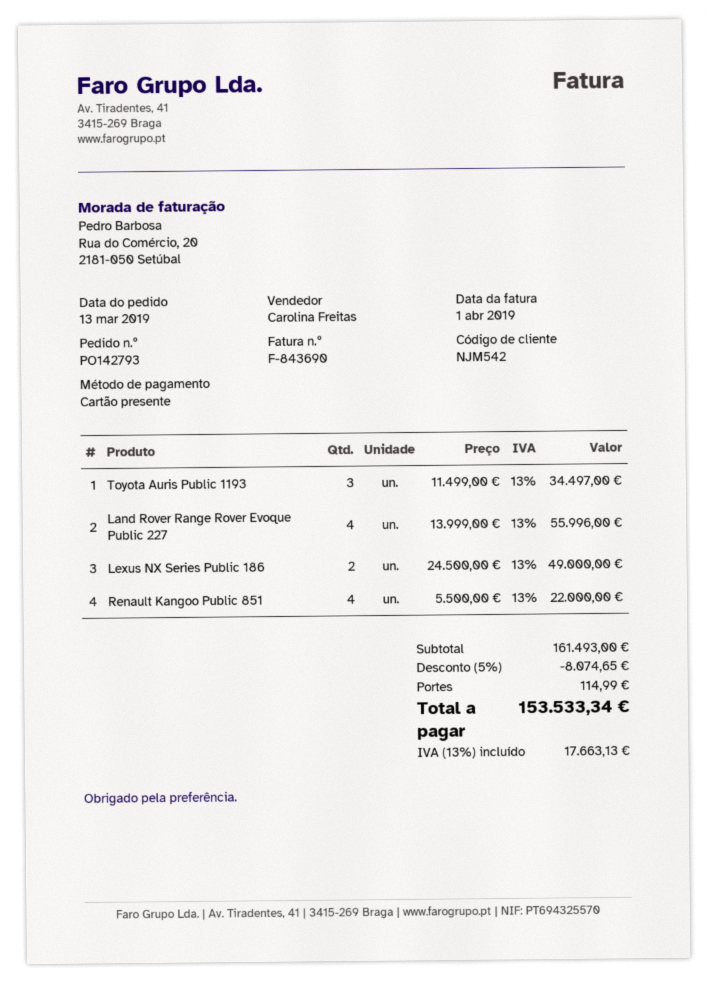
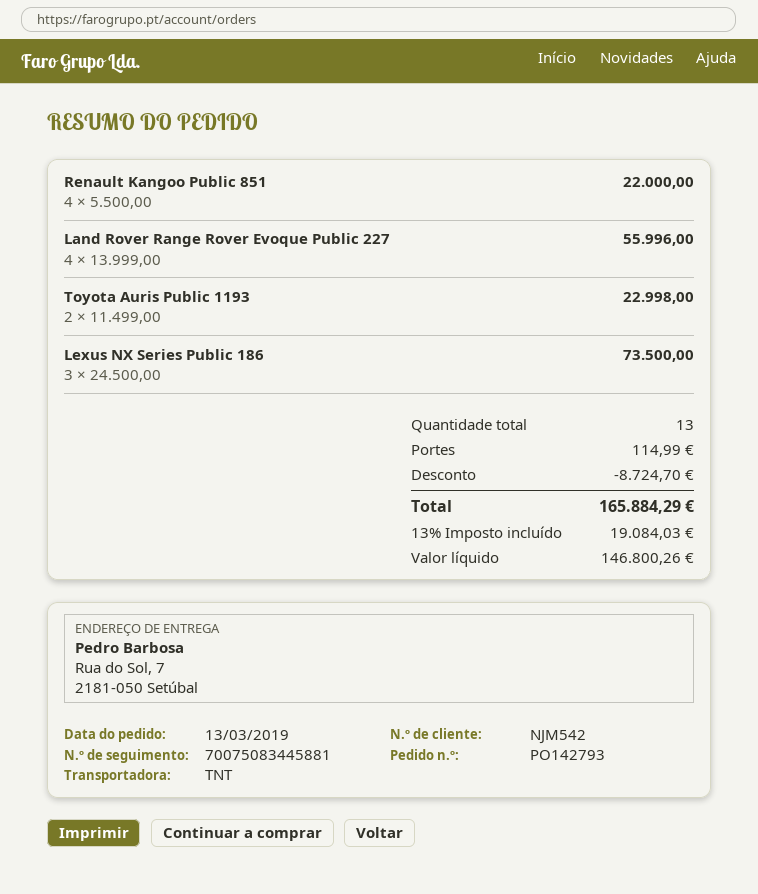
Toyota Auris Public 1193: 3 x 11499.00 = 34497.00 -> 2 x 11499.00 = 22998.00
Lexus NX Series Public 186: 2 x 24500.00 = 49000.00 -> 3 x 24500.00 = 73500.00
discount: 8074.65 -> 8724.70
tax: 13% = 17663.13 -> 13% = 19084.03
total: 153533.34 -> 165884.29

